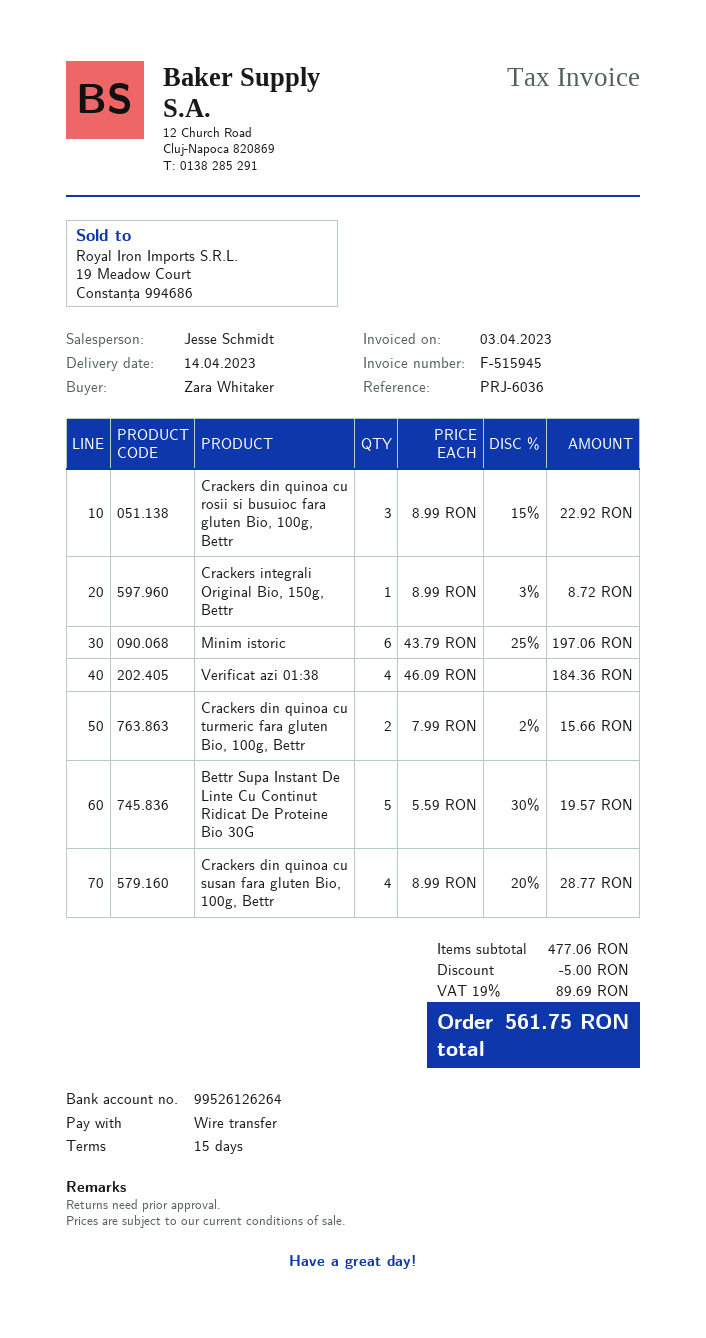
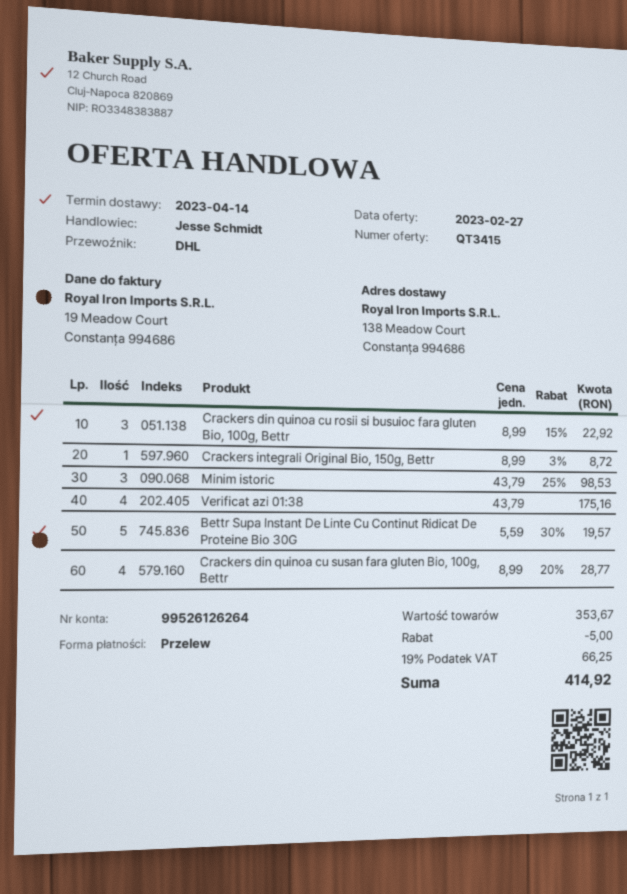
Minim istoric: 6 x 43.79 - 25% = 197.06 -> 3 x 43.79 - 25% = 98.53
Verificat azi 01:38: 4 x 46.09 = 184.36 -> 4 x 43.79 = 175.16
Crackers din quinoa cu turmeric fara gluten Bio, 100g, Bettr: 2 x 7.99 - 2% = 15.66 -> none
subtotal: 477.06 -> 353.67
tax: 19% = 89.69 -> 19% = 66.25
total: 561.75 -> 414.92

